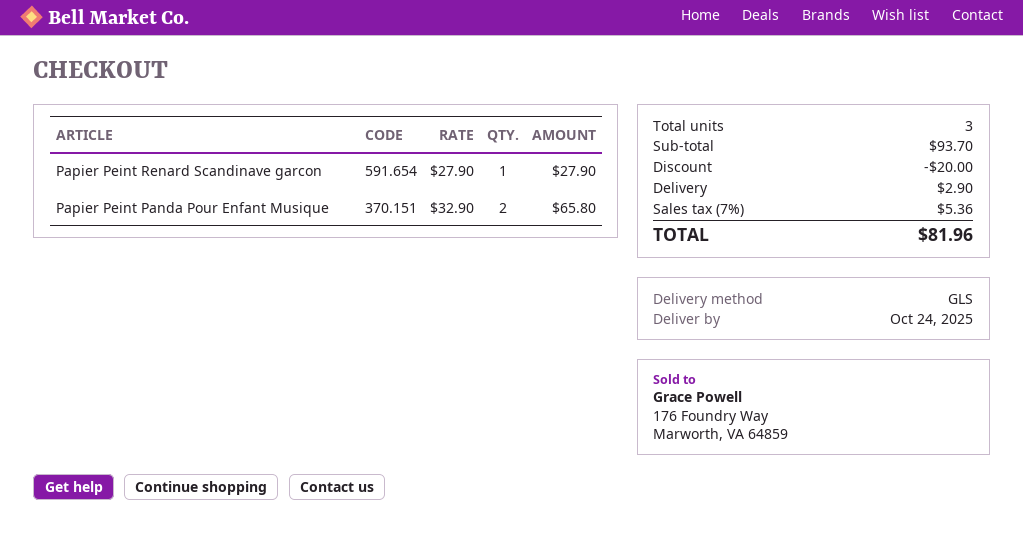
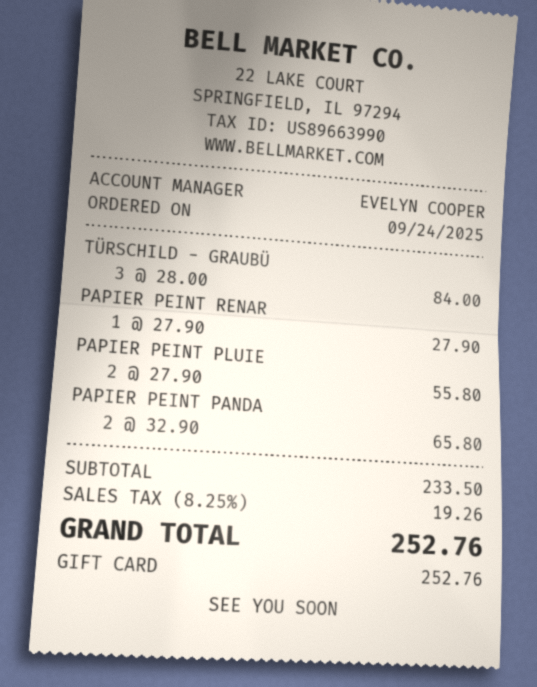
TÜRSCHILD - GRAUBÜ: none -> 3 x 28.00 = 84.00
PAPIER PEINT PLUIE: none -> 2 x 27.90 = 55.80
subtotal: 93.70 -> 233.50
discount: 20.00 -> none
shipping: 2.90 -> none
tax: 7% = 5.36 -> 8.25% = 19.26
total: 81.96 -> 252.76

